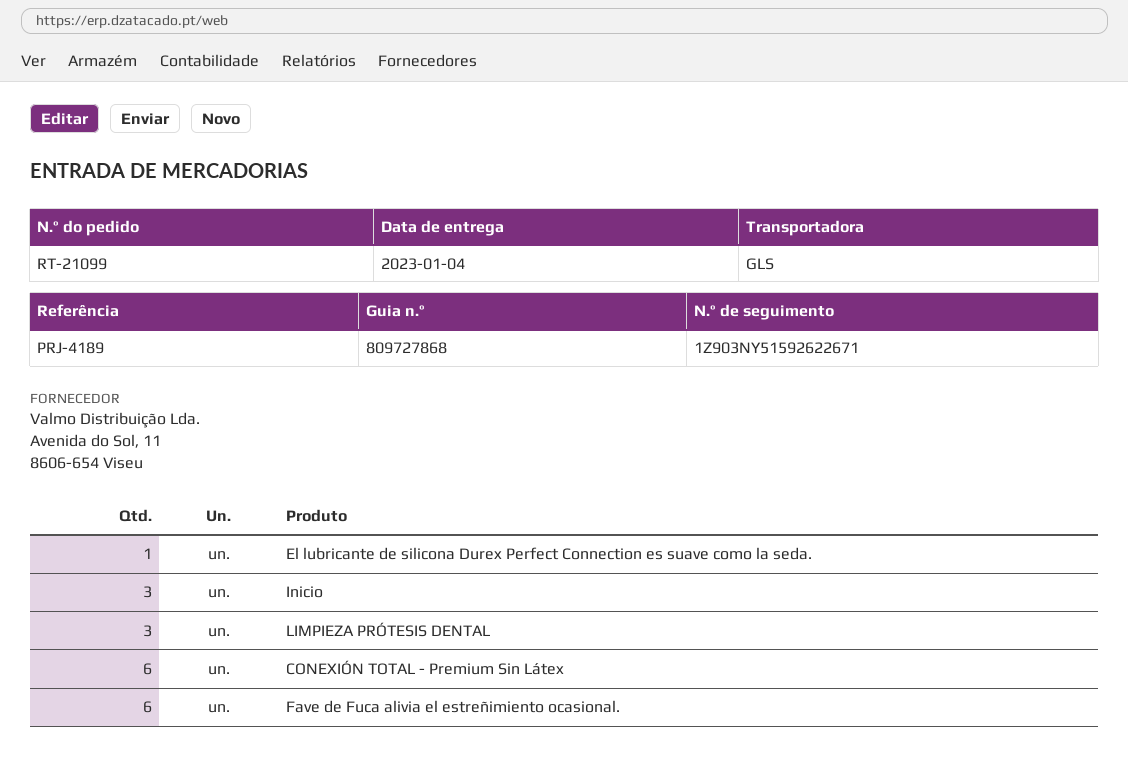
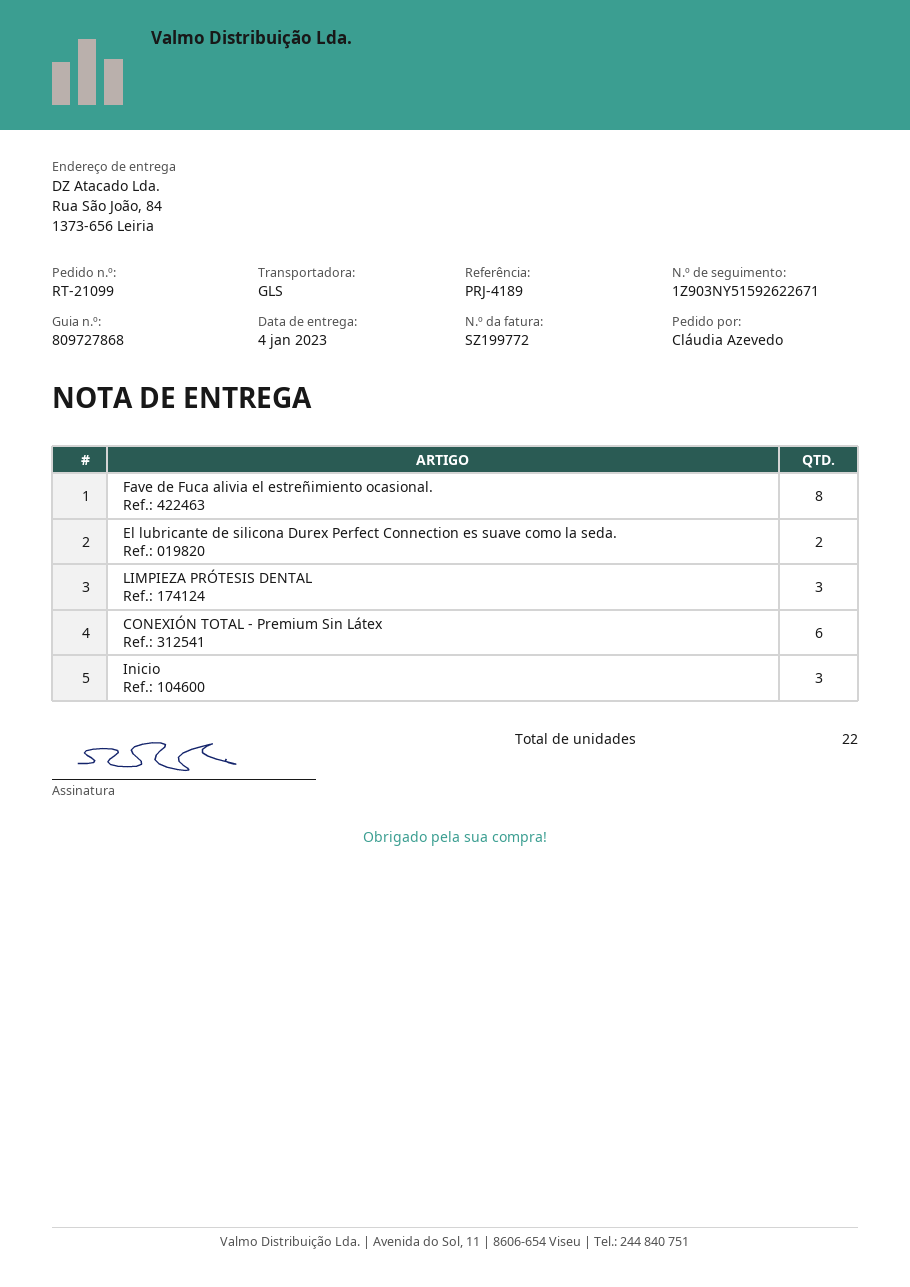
El lubricante de silicona Durex Perfect Connection es suave como la seda.: 1 -> 2
Fave de Fuca alivia el estreñimiento ocasional.: 6 -> 8

